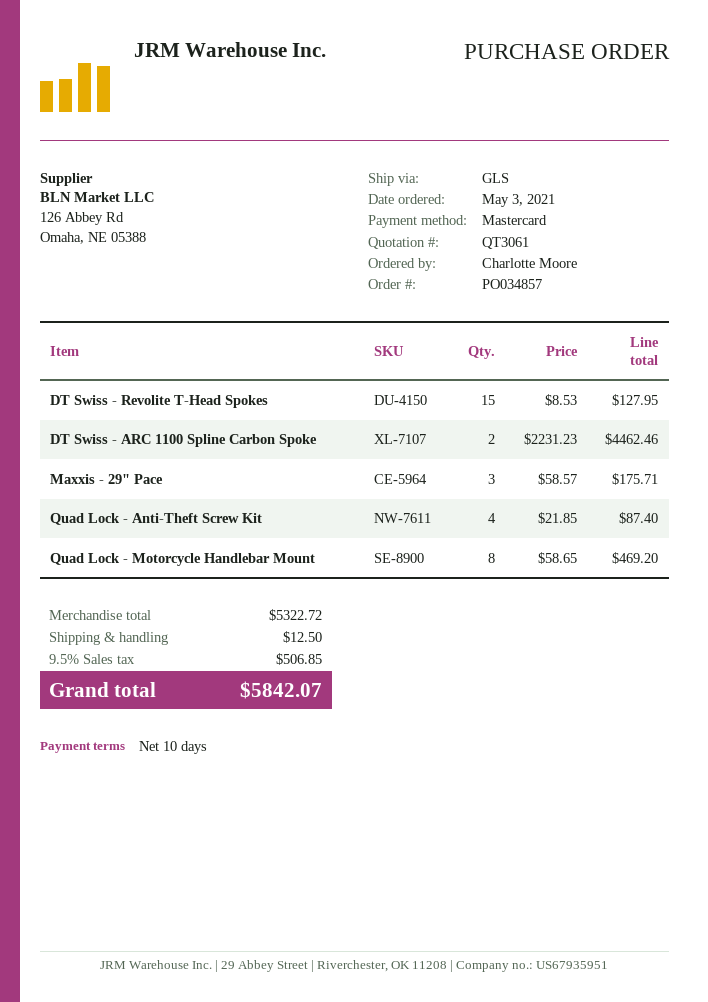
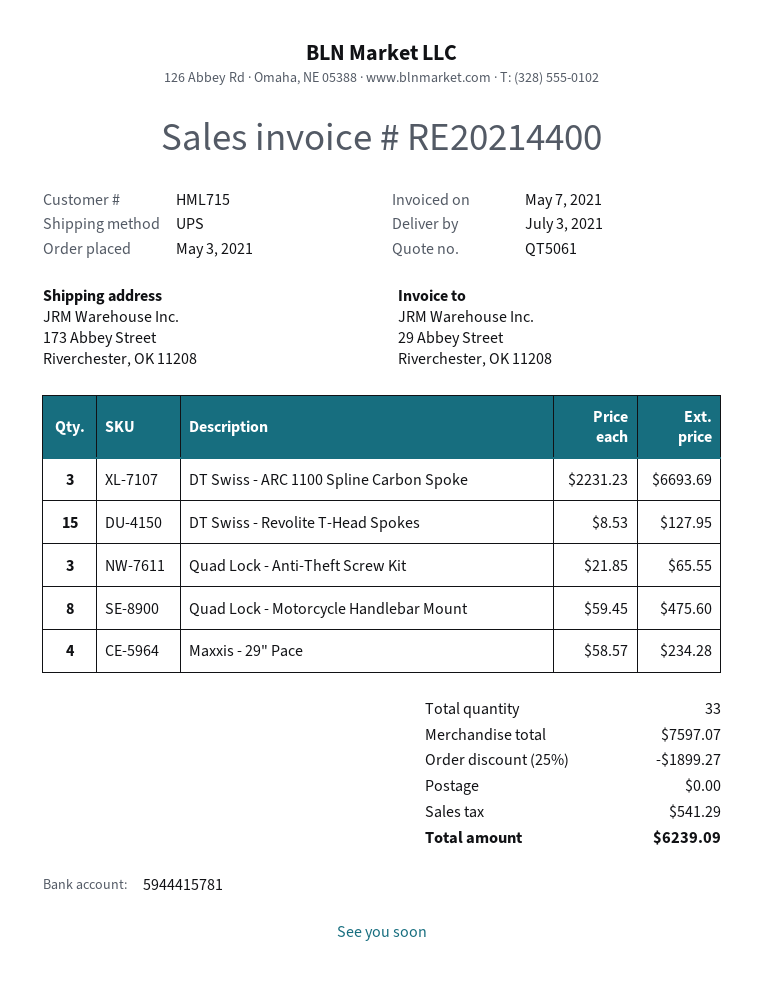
quote number: QT3061 -> QT5061
shipping method: GLS -> UPS
DT Swiss - ARC 1100 Spline Carbon Spoke: 2 x 2231.23 = 4462.46 -> 3 x 2231.23 = 6693.69
Maxxis - 29" Pace: 3 x 58.57 = 175.71 -> 4 x 58.57 = 234.28
Quad Lock - Anti-Theft Screw Kit: 4 x 21.85 = 87.40 -> 3 x 21.85 = 65.55
Quad Lock - Motorcycle Handlebar Mount: 8 x 58.65 = 469.20 -> 8 x 59.45 = 475.60
subtotal: 5322.72 -> 7597.07
discount: none -> 25% = 1899.27
shipping: 12.50 -> 0.00
tax: 506.85 -> 541.29
total: 5842.07 -> 6239.09

